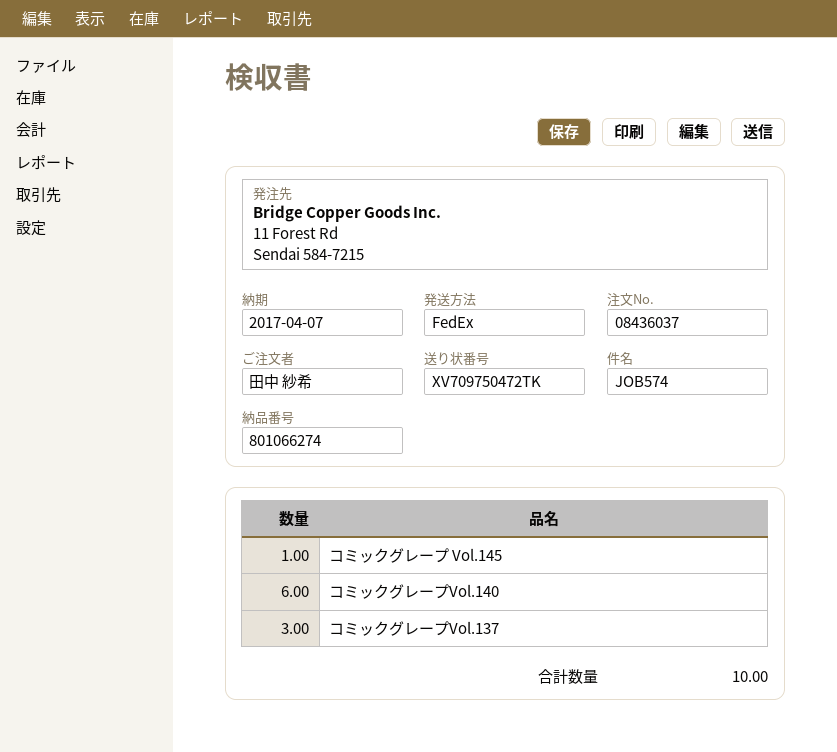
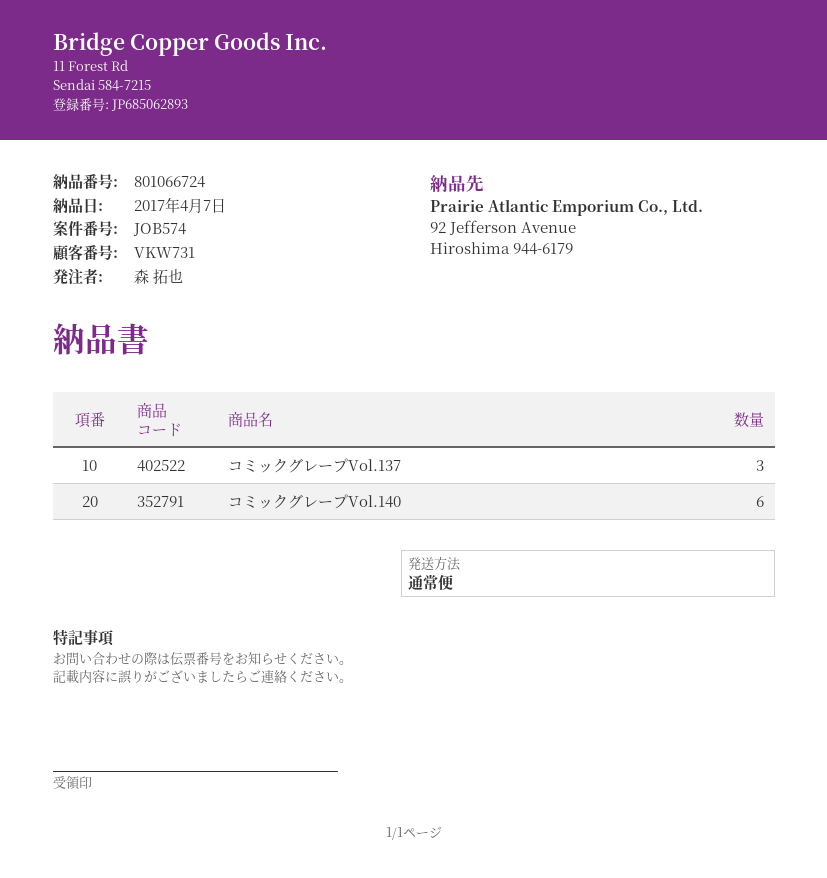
delivery note number: 801066274 -> 801066724
ordered by: 田中 紗希 -> 森 拓也
shipping method: FedEx -> standard
コミックグレープ Vol.145: 1 -> none

